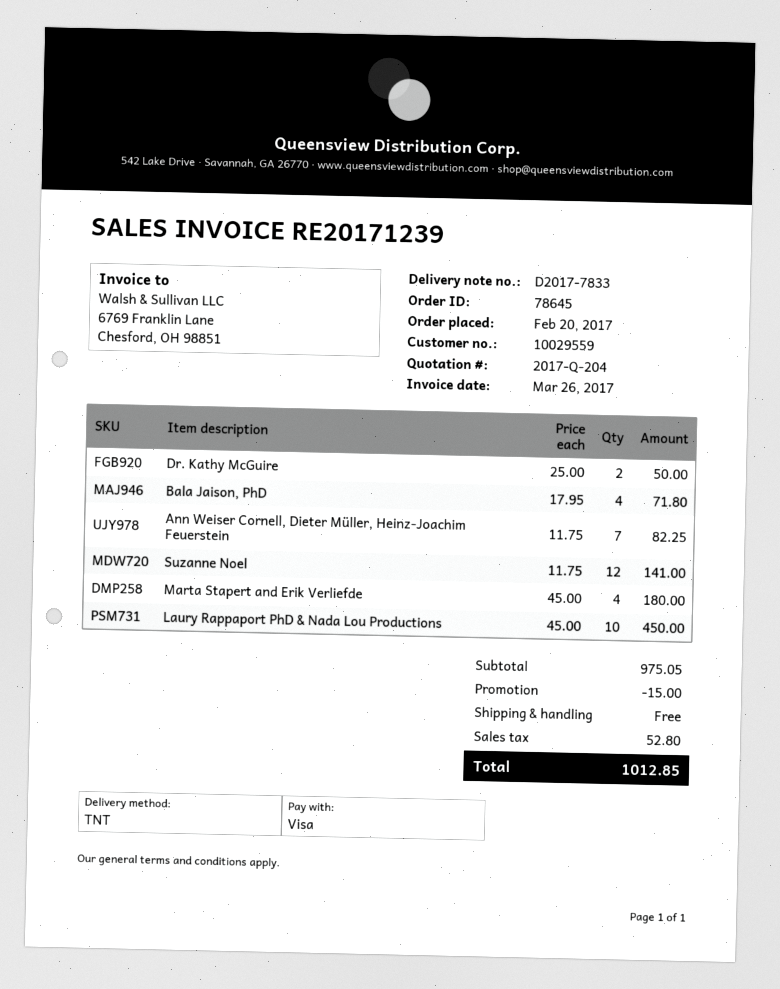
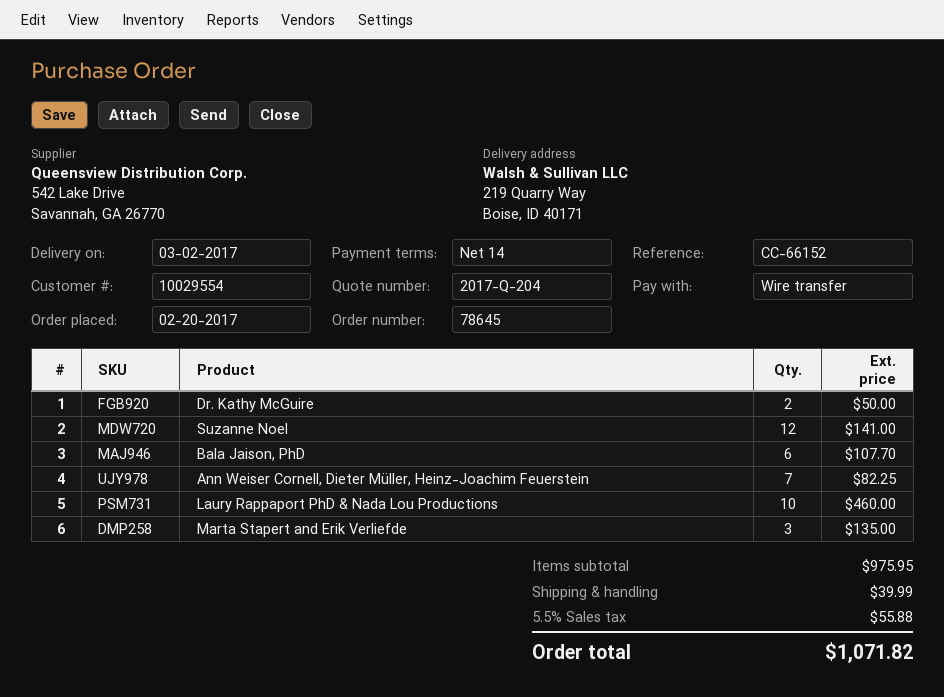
customer number: 10029559 -> 10029554
payment method: Visa -> bank transfer
Bala Jaison, PhD: 4 for 71.80 -> 6 for 107.70
Marta Stapert and Erik Verliefde: 4 for 180.00 -> 3 for 135.00
Laury Rappaport PhD & Nada Lou Productions: 10 for 450.00 -> 10 for 460.00
subtotal: 975.05 -> 975.95
discount: 15.00 -> none
shipping: 0.00 -> 39.99
tax: 52.80 -> 55.88
total: 1012.85 -> 1071.82

